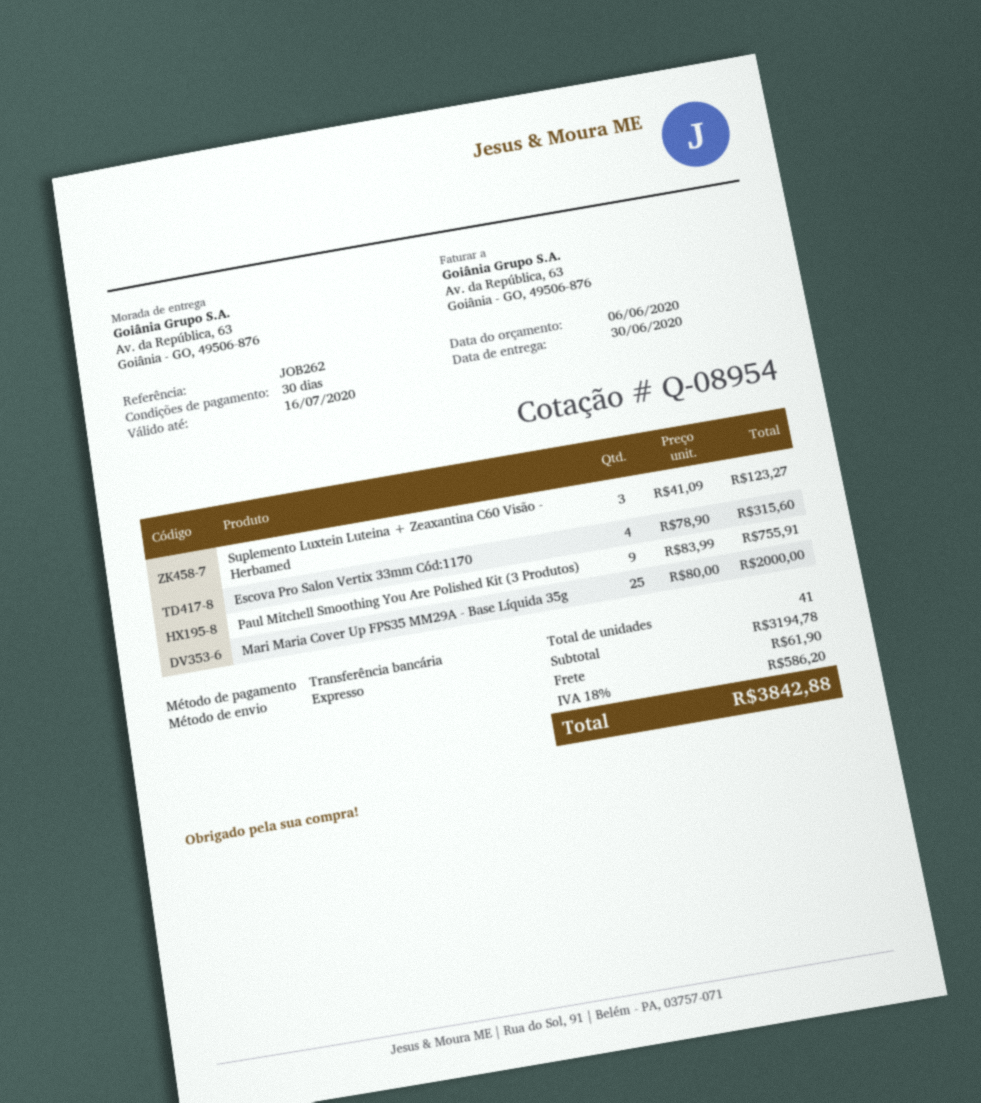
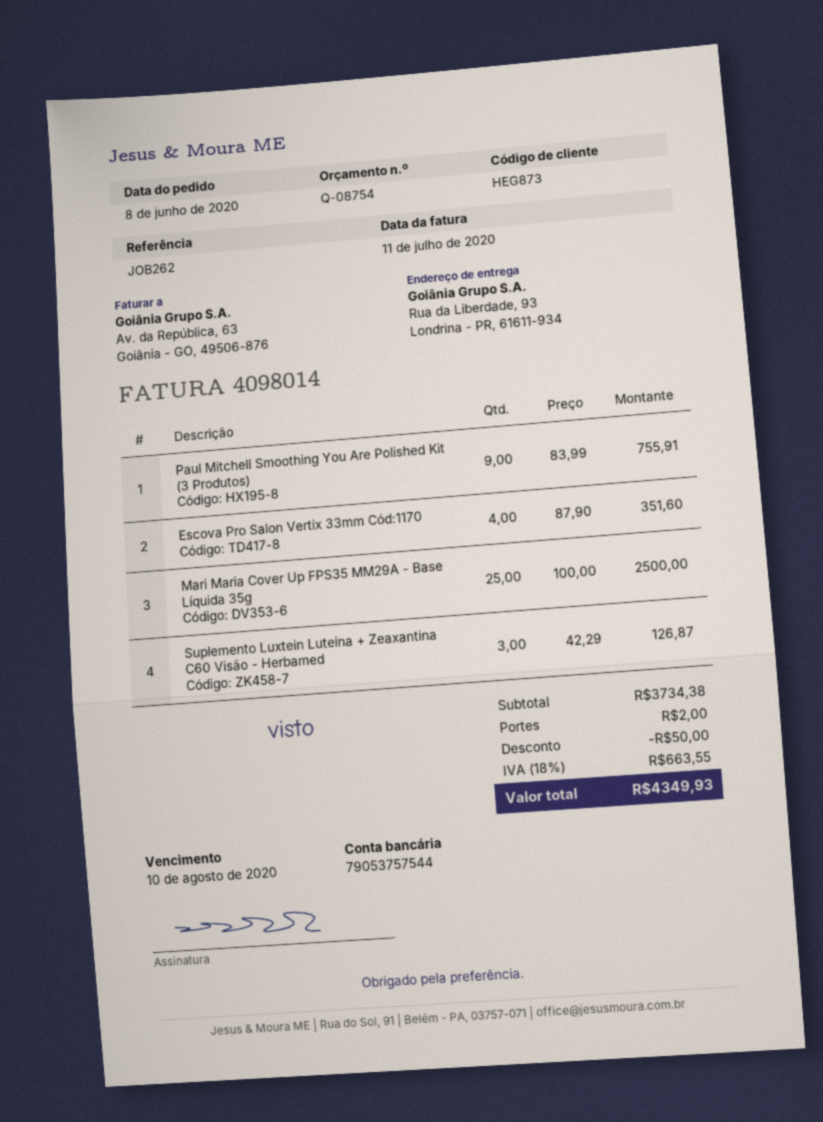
quote number: Q-08954 -> Q-08754
ship to: Av. da República, 63, Goiânia - GO, 49506-876 -> Rua da Liberdade, 93, Londrina - PR, 61611-934
Suplemento Luxtein Luteina + Zeaxantina C60 Visão - Herbamed: 3 x 41.09 = 123.27 -> 3 x 42.29 = 126.87
Escova Pro Salon Vertix 33mm Cód:1170: 4 x 78.90 = 315.60 -> 4 x 87.90 = 351.60
Mari Maria Cover Up FPS35 MM29A - Base Líquida 35g: 25 x 80.00 = 2000.00 -> 25 x 100.00 = 2500.00
subtotal: 3194.78 -> 3734.38
discount: none -> 50.00
shipping: 61.90 -> 2.00
tax: 18% = 586.20 -> 18% = 663.55
total: 3842.88 -> 4349.93

